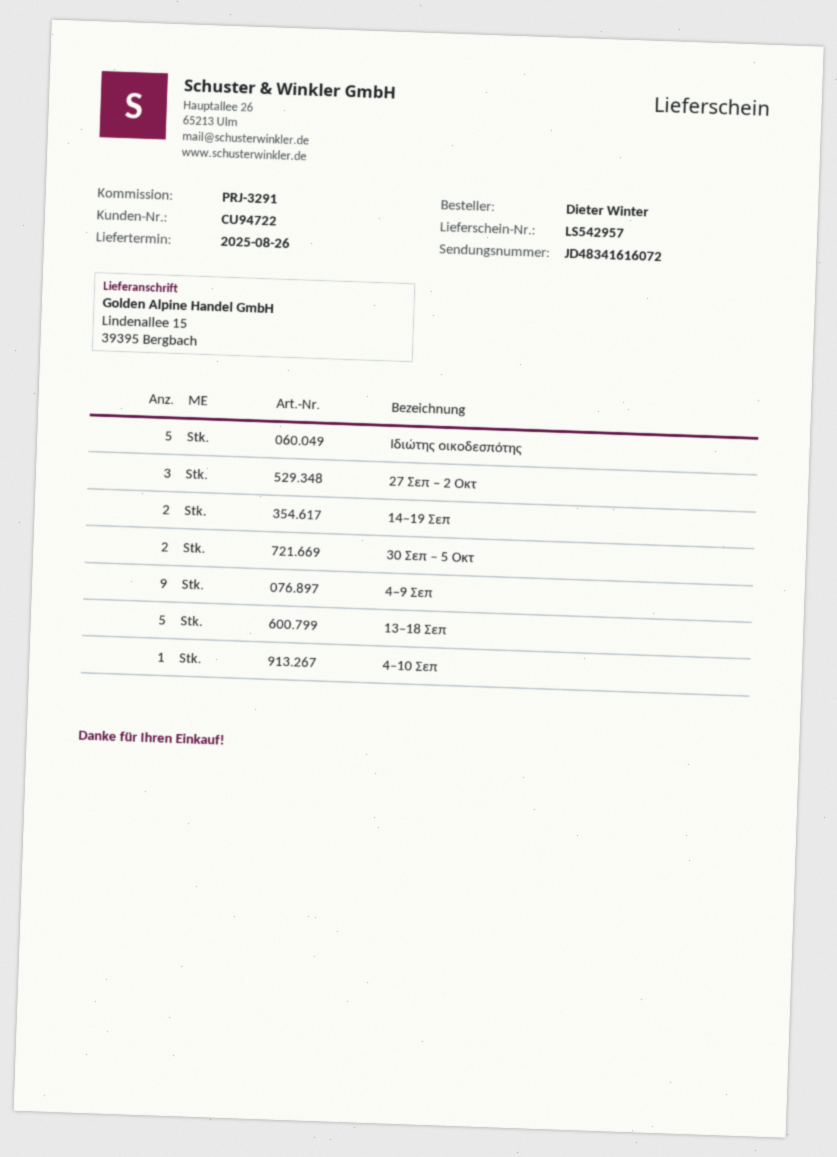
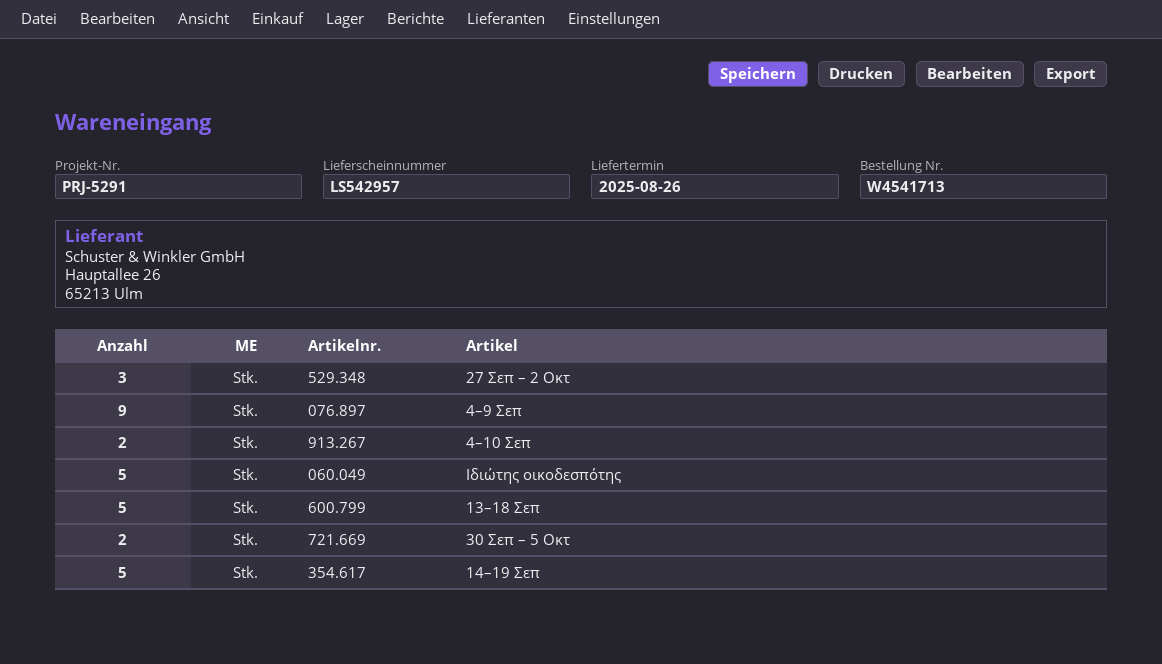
reference: PRJ-3291 -> PRJ-5291
14–19 Σεπ: 2 -> 5
4–10 Σεπ: 1 -> 2

